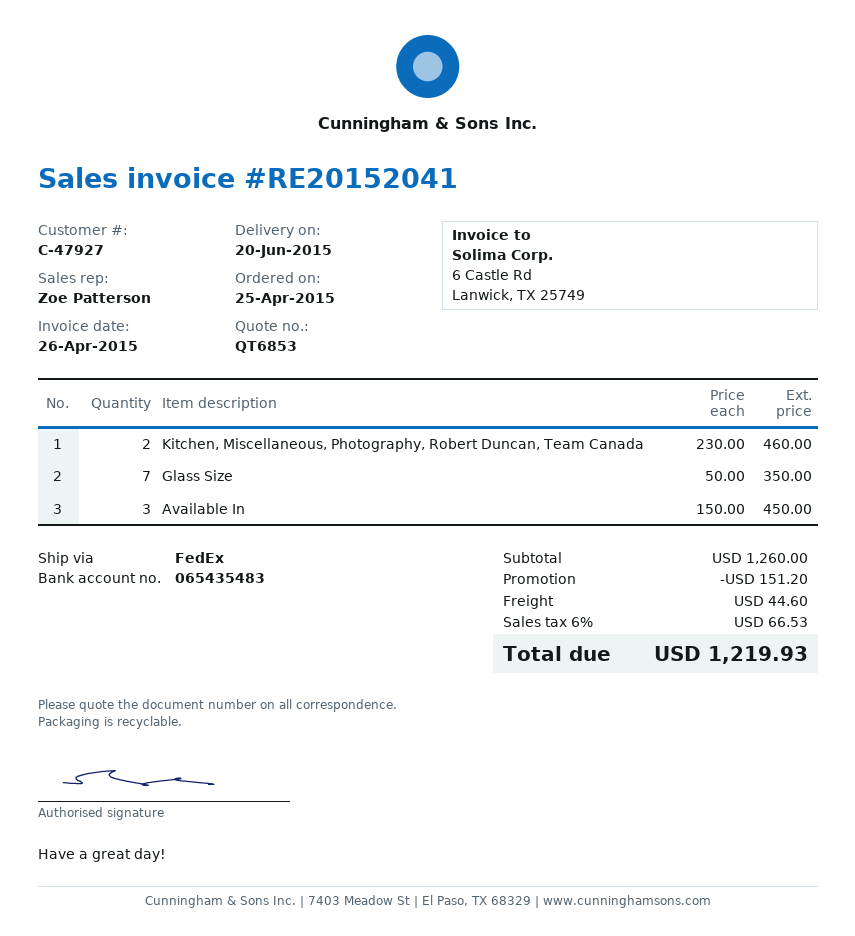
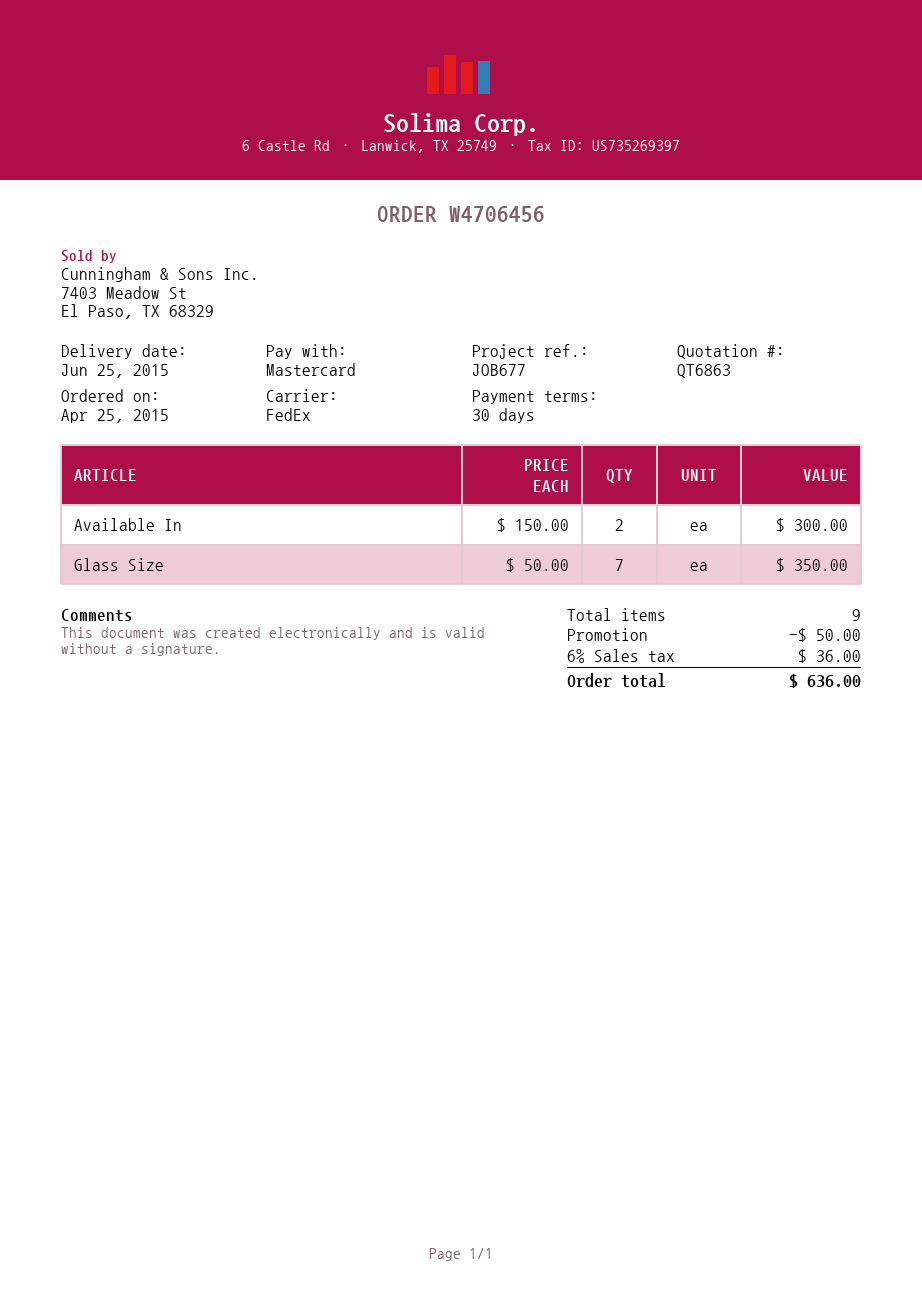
quote number: QT6853 -> QT6863
delivery date: 2015-06-20 -> 2015-06-25
Kitchen, Miscellaneous, Photography, Robert Duncan, Team Canada: 2 x 230.00 = 460.00 -> none
Available In: 3 x 150.00 = 450.00 -> 2 x 150.00 = 300.00
discount: 151.20 -> 50.00
shipping: 44.60 -> none
tax: 6% = 66.53 -> 6% = 36.00
total: 1219.93 -> 636.00

